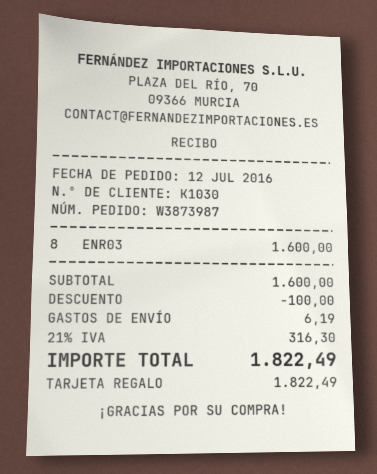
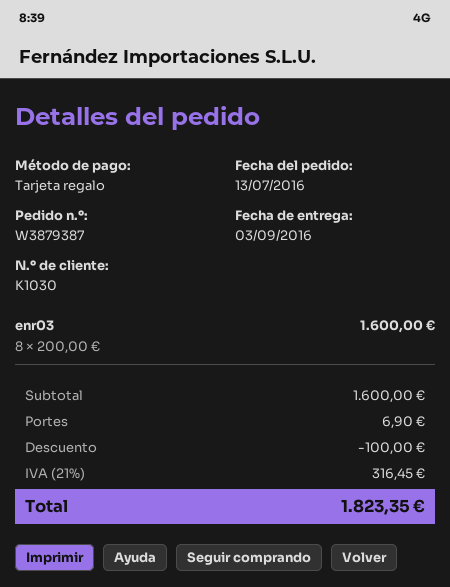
order number: W3873987 -> W3879387
order date: 2016-07-12 -> 2016-07-13
shipping: 6.19 -> 6.90
tax: 21% = 316.30 -> 21% = 316.45
total: 1822.49 -> 1823.35

